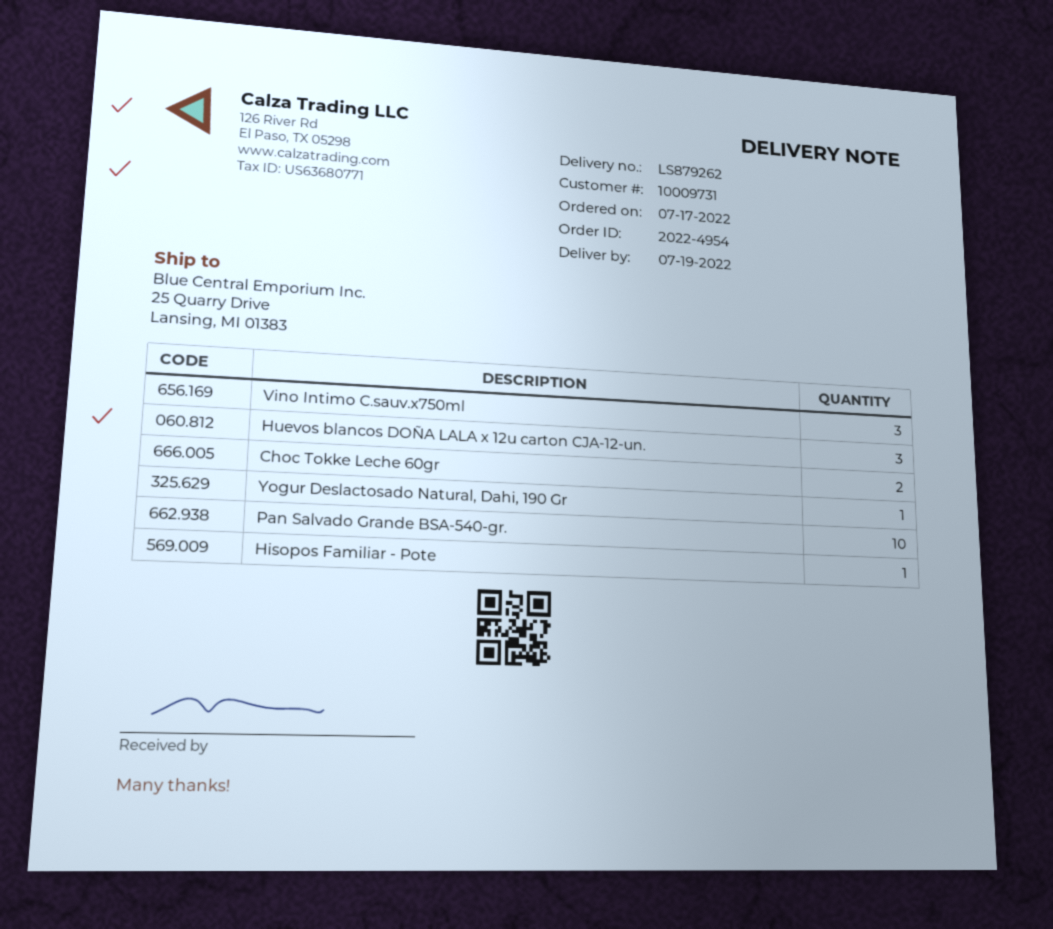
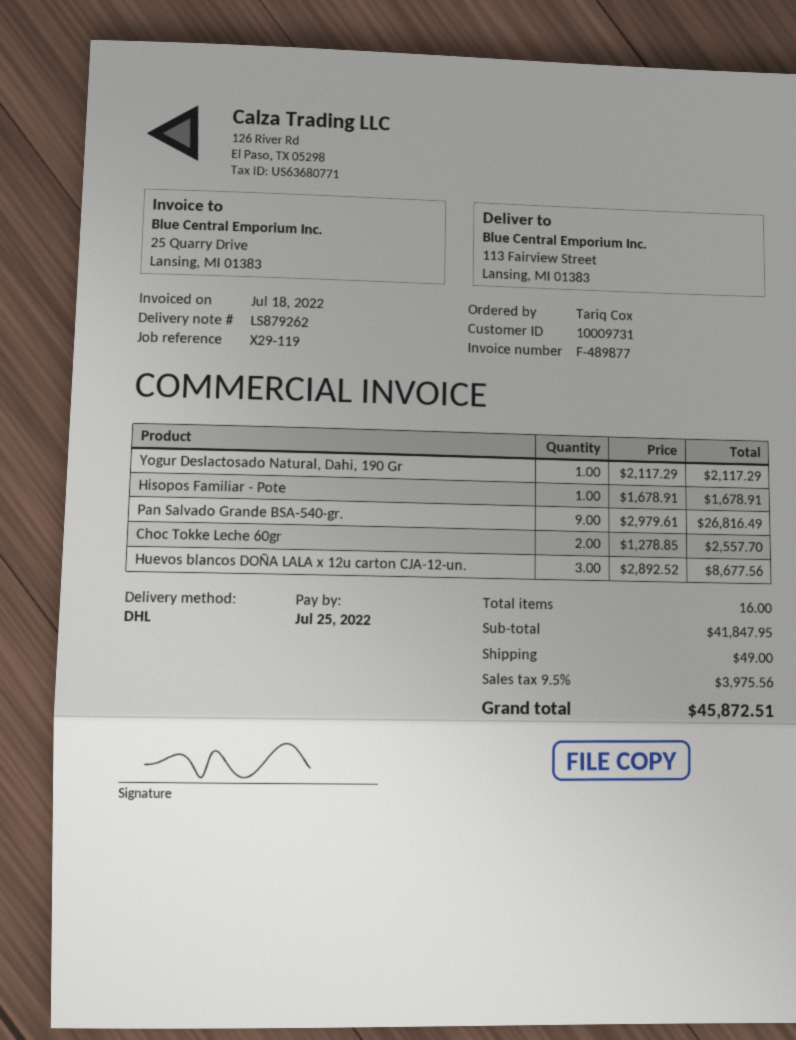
ship to: 25 Quarry Drive, Lansing, MI 01383 -> 113 Fairview Street, Lansing, MI 01383
Vino Intimo C.sauv.x750ml: 3 -> none
Pan Salvado Grande BSA-540-gr.: 10 -> 9

